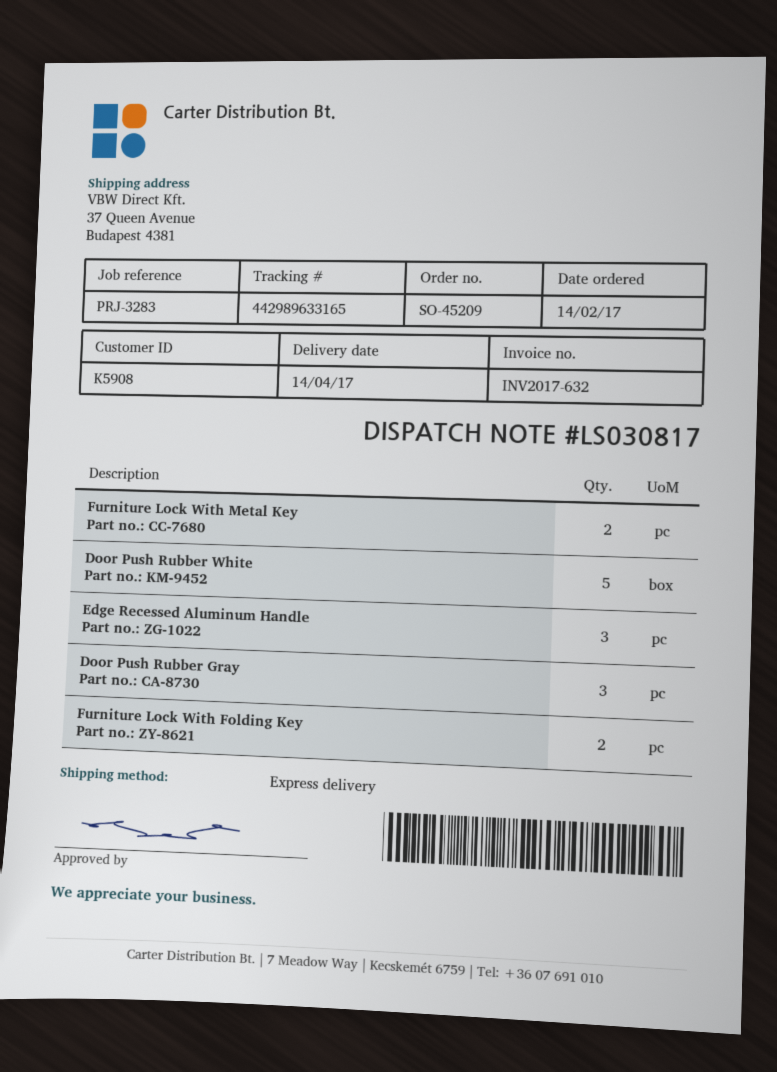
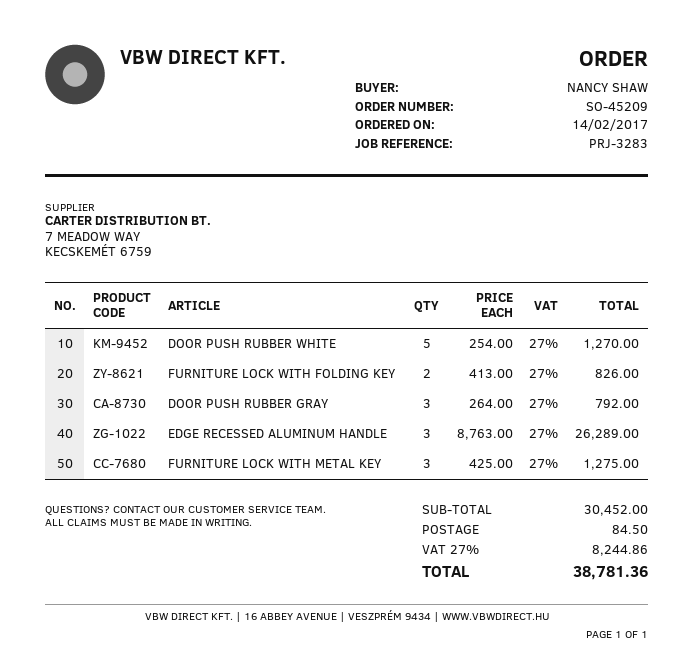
Furniture Lock With Metal Key: 2 -> 3

